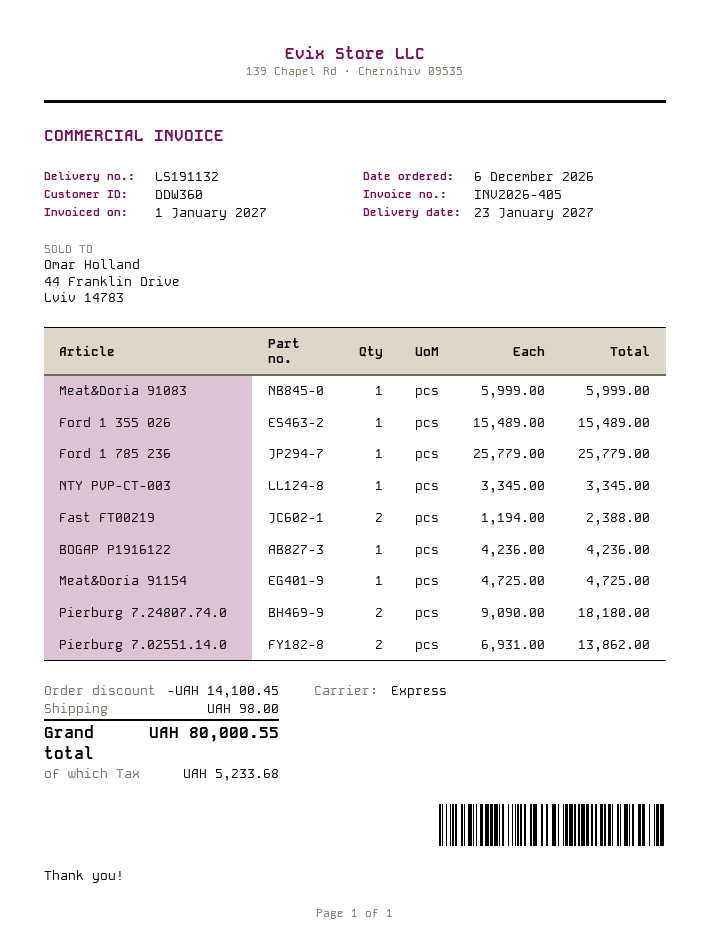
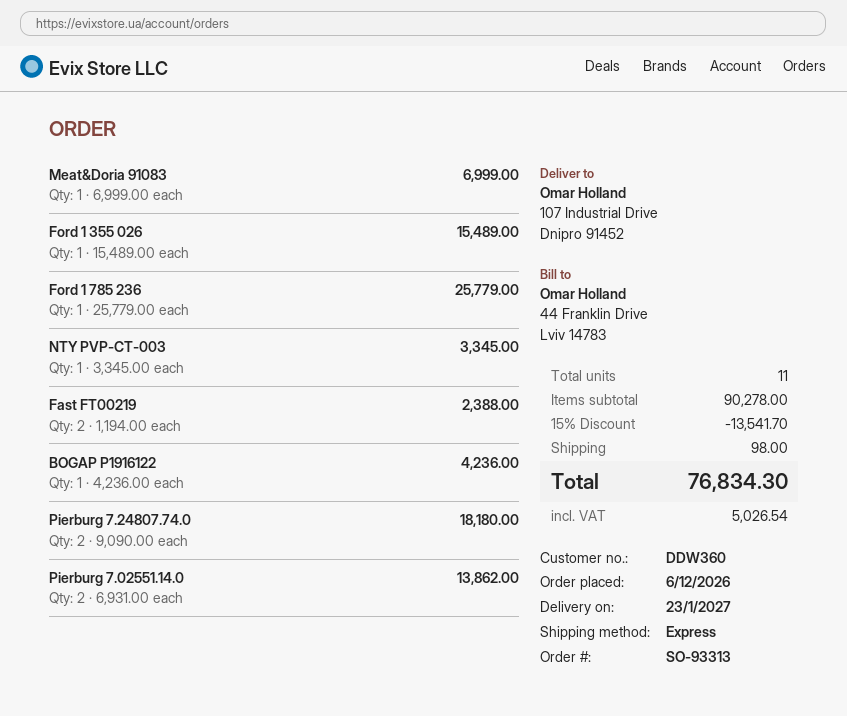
Meat&Doria 91083: 1 x 5999.00 = 5999.00 -> 1 x 6999.00 = 6999.00
Meat&Doria 91154: 1 x 4725.00 = 4725.00 -> none
discount: 14100.45 -> 13541.70
tax: 5233.68 -> 5026.54
total: 80000.55 -> 76834.30

